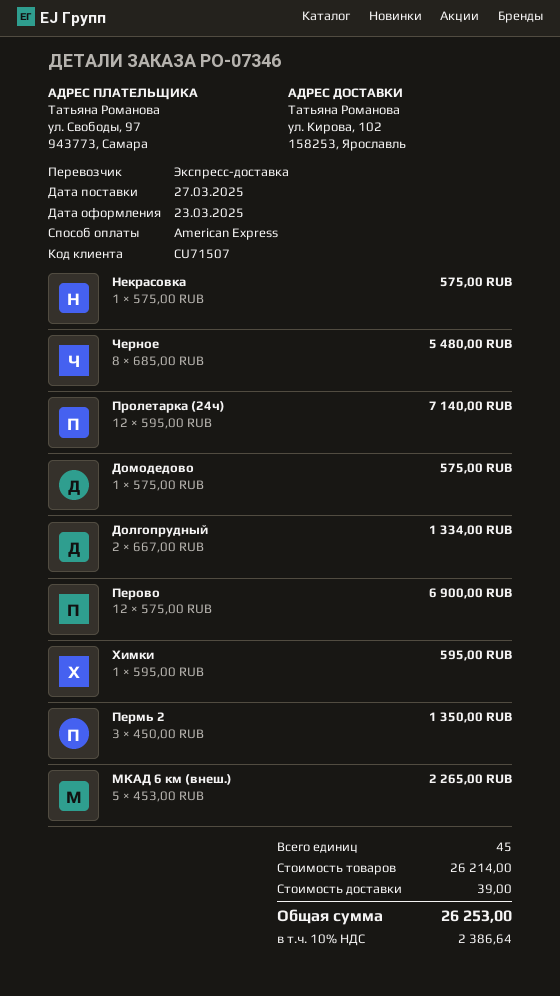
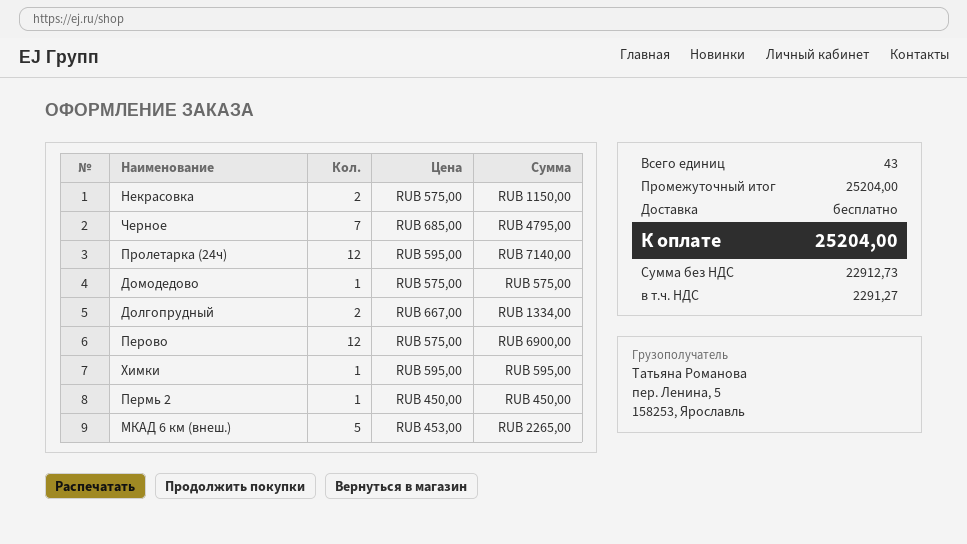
ship to: ул. Кирова, 102, 158253, Ярославль -> пер. Ленина, 5, 158253, Ярославль
Некрасовка: 1 x 575.00 = 575.00 -> 2 x 575.00 = 1150.00
Черное: 8 x 685.00 = 5480.00 -> 7 x 685.00 = 4795.00
Пермь 2: 3 x 450.00 = 1350.00 -> 1 x 450.00 = 450.00
total quantity: 45 -> 43
subtotal: 26214.00 -> 25204.00
shipping: 39.00 -> 0.00
tax: 2386.64 -> 2291.27
total: 26253.00 -> 25204.00

